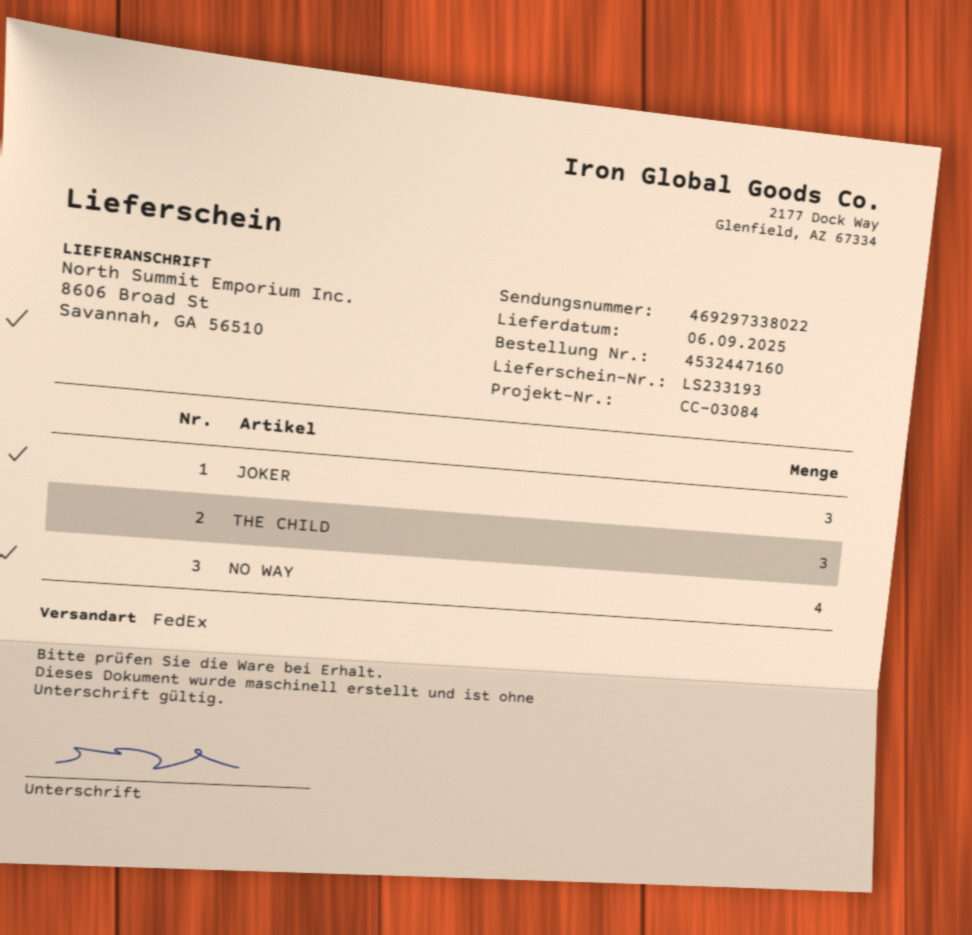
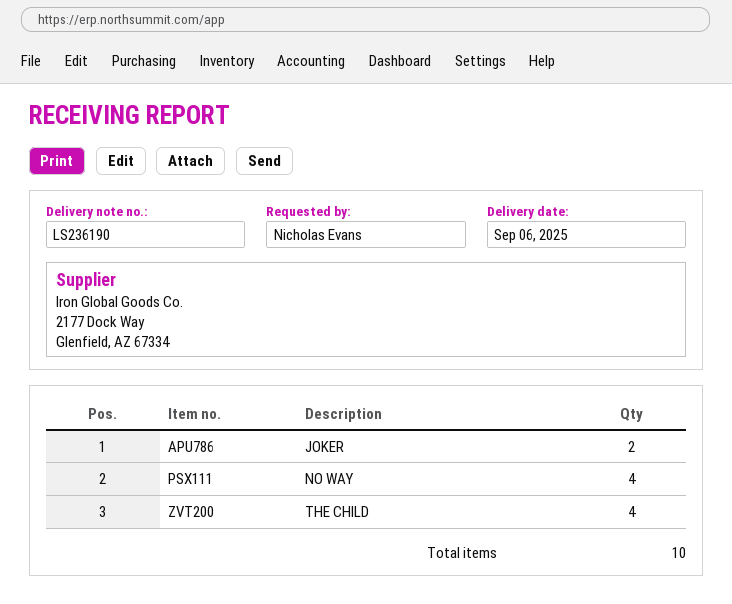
delivery note number: LS233193 -> LS236190
JOKER: 3 -> 2
THE CHILD: 3 -> 4

